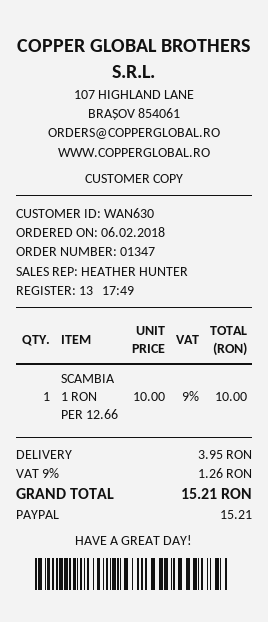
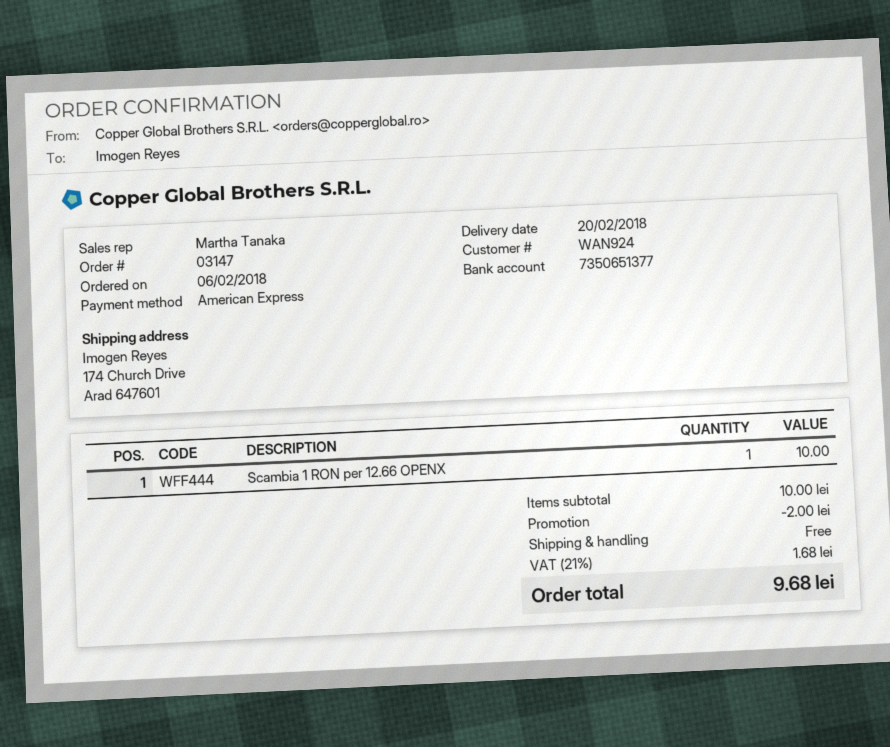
order number: 01347 -> 03147
customer number: WAN630 -> WAN924
sales rep: HEATHER HUNTER -> Martha Tanaka
payment method: PayPal -> American Express
discount: none -> 2.00
shipping: 3.95 -> 0.00
tax: 9% = 1.26 -> 21% = 1.68
total: 15.21 -> 9.68

